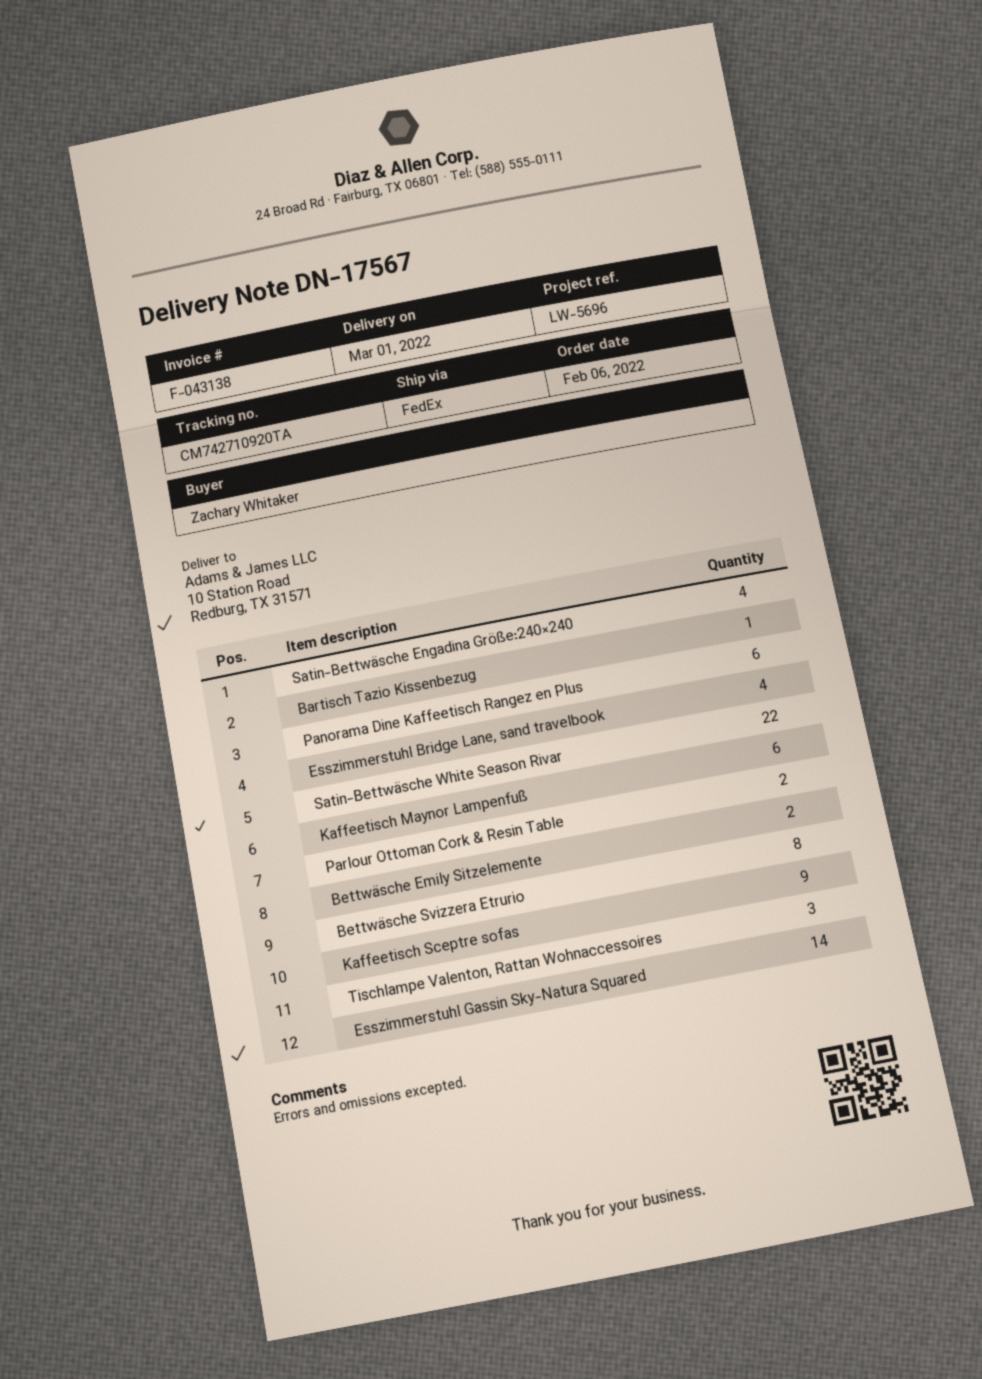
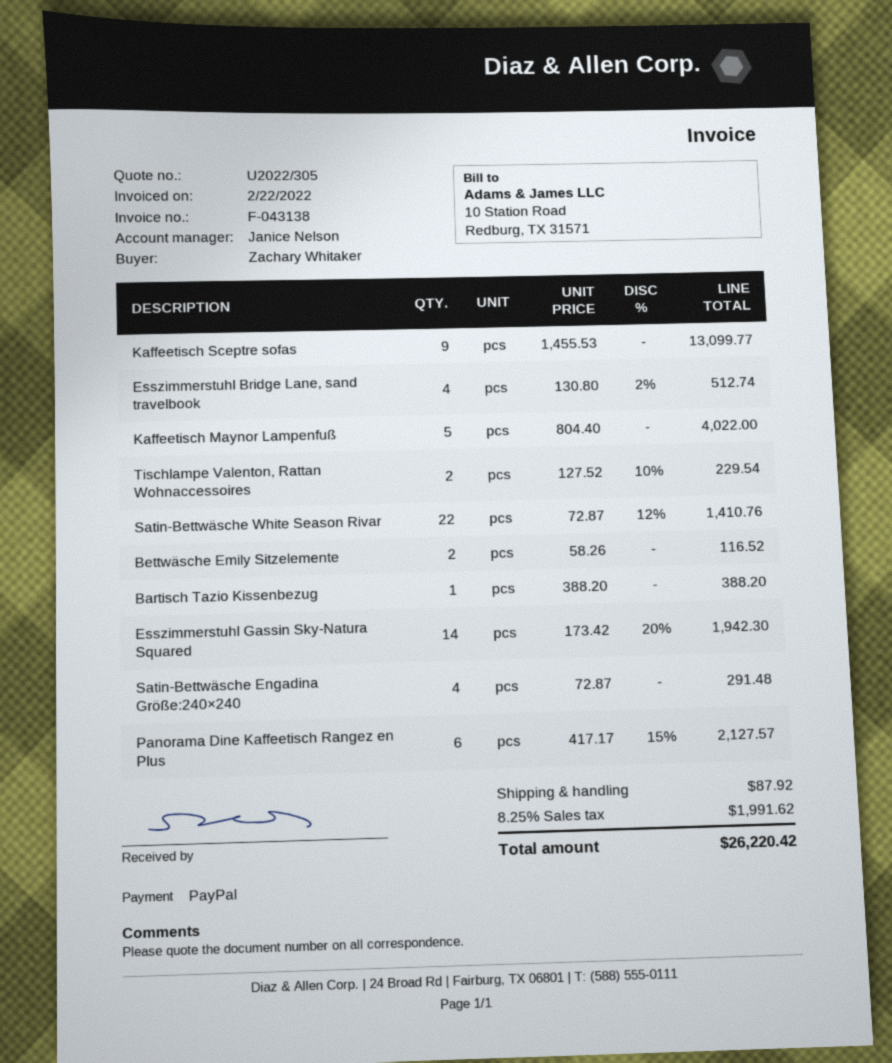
Kaffeetisch Maynor Lampenfuß: 6 -> 5
Parlour Ottoman Cork & Resin Table: 2 -> none
Bettwäsche Svizzera Etrurio: 8 -> none
Tischlampe Valenton, Rattan Wohnaccessoires: 3 -> 2

